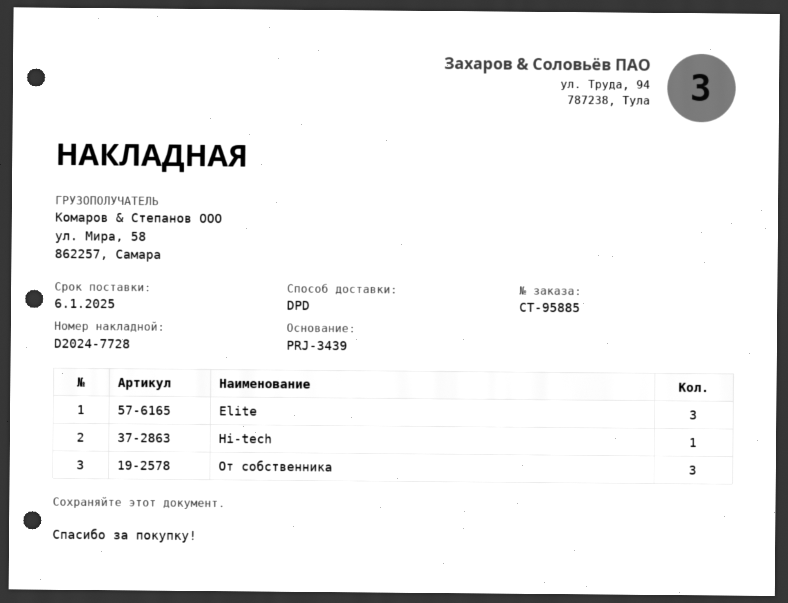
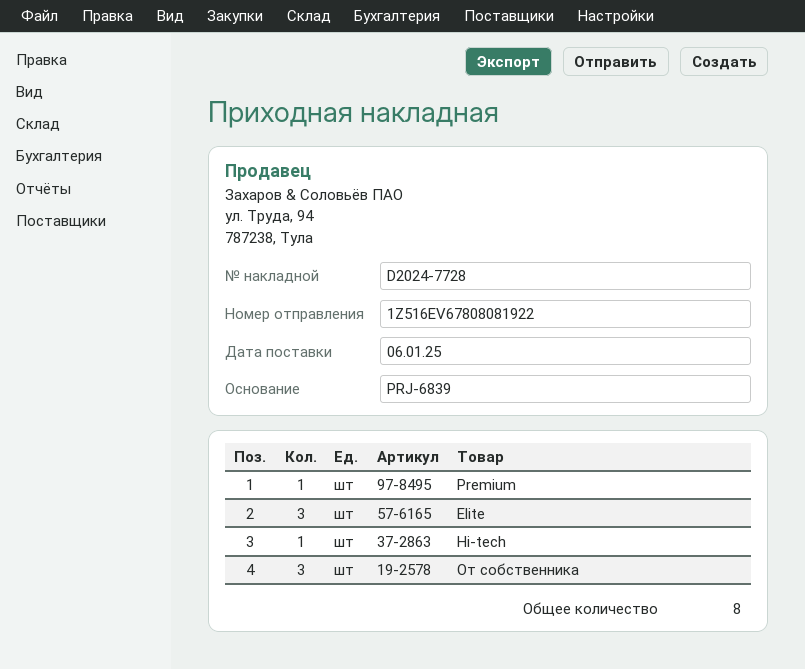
reference: PRJ-3439 -> PRJ-6839
Premium: none -> 1

